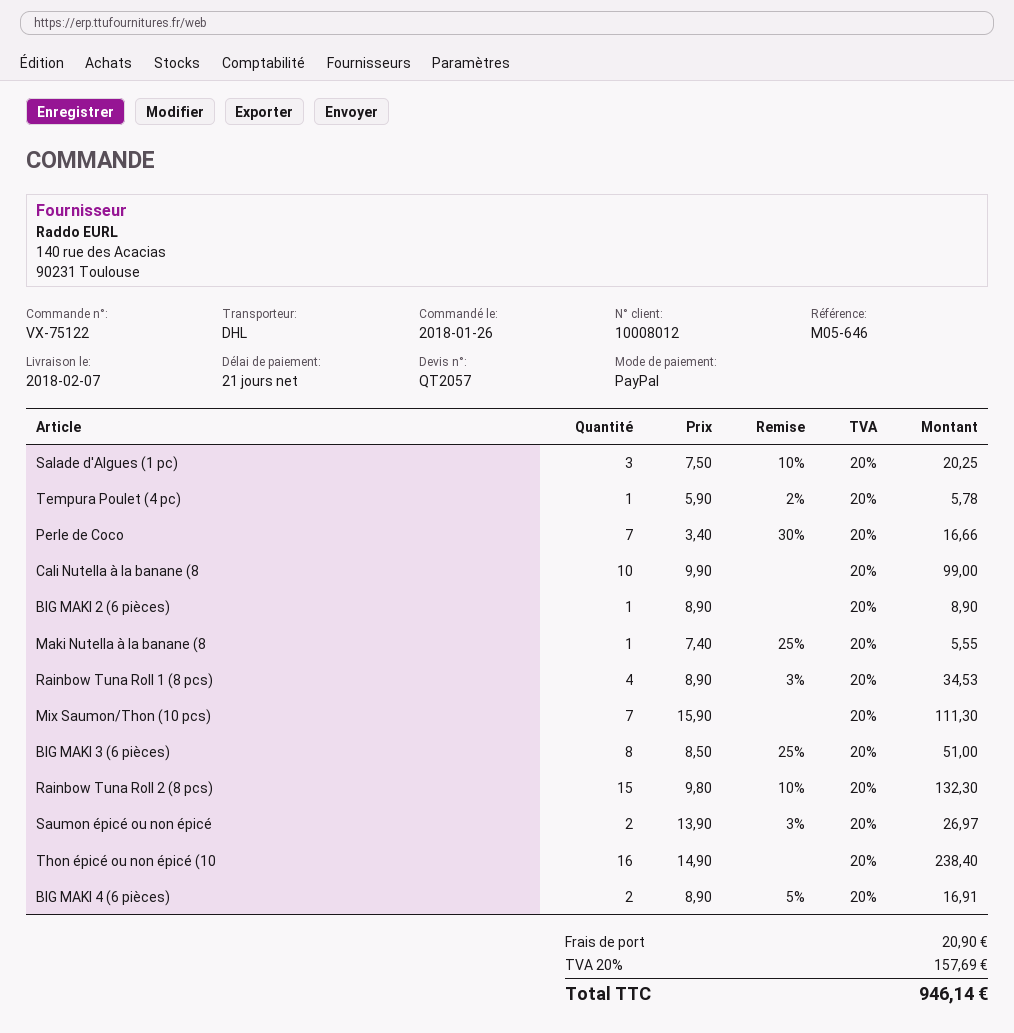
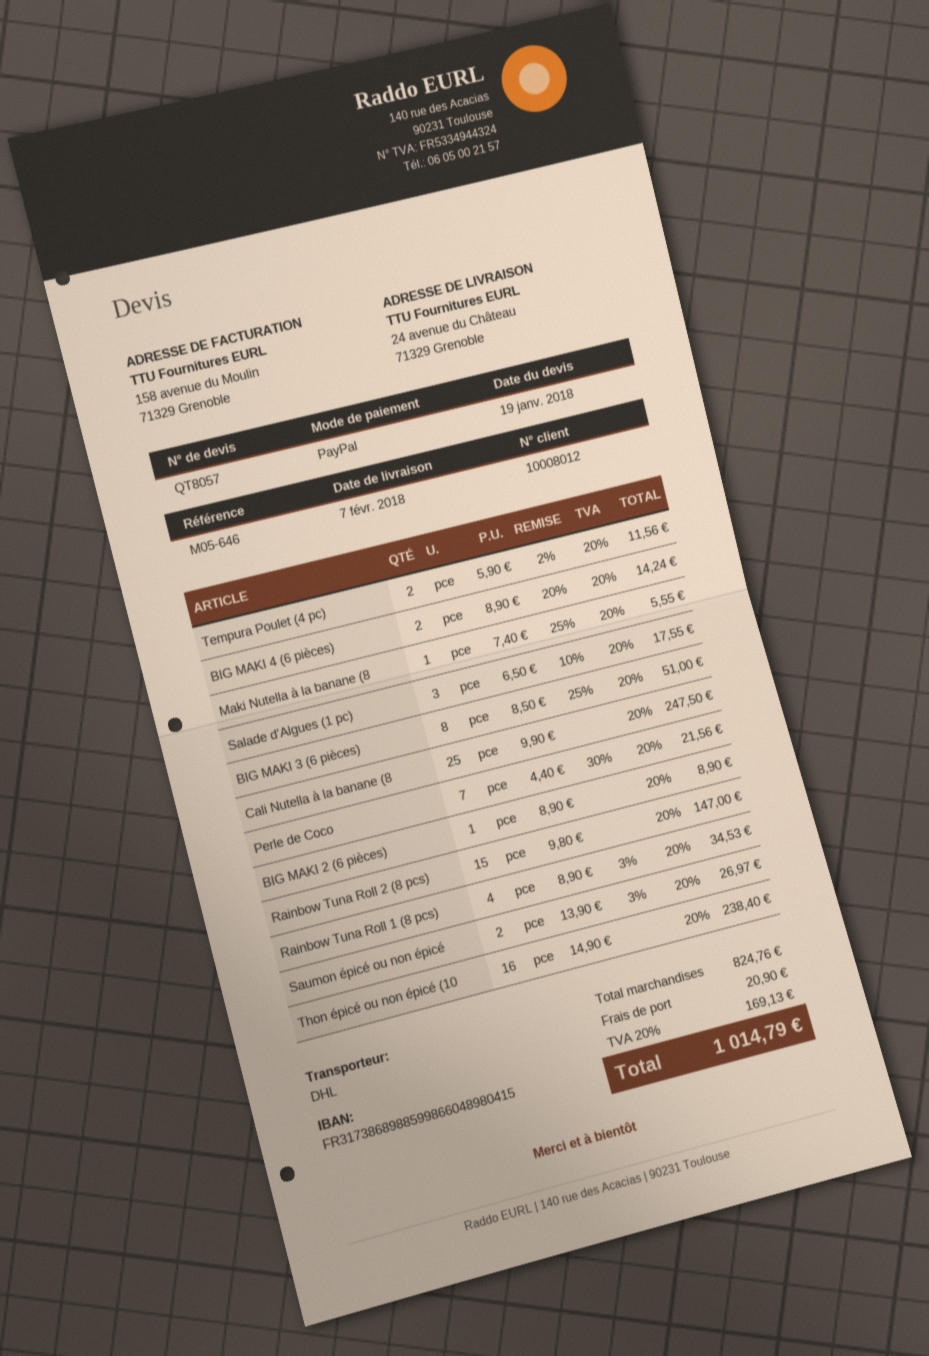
quote number: QT2057 -> QT8057
Salade d'Algues (1 pc): 3 x 7.50 - 10% = 20.25 -> 3 x 6.50 - 10% = 17.55
Tempura Poulet (4 pc): 1 x 5.90 - 2% = 5.78 -> 2 x 5.90 - 2% = 11.56
Perle de Coco: 7 x 3.40 - 30% = 16.66 -> 7 x 4.40 - 30% = 21.56
Cali Nutella à la banane (8: 10 x 9.90 = 99.00 -> 25 x 9.90 = 247.50
Mix Saumon/Thon (10 pcs): 7 x 15.90 = 111.30 -> none
Rainbow Tuna Roll 2 (8 pcs): 15 x 9.80 - 10% = 132.30 -> 15 x 9.80 = 147.00
BIG MAKI 4 (6 pièces): 2 x 8.90 - 5% = 16.91 -> 2 x 8.90 - 20% = 14.24
tax: 20% = 157.69 -> 20% = 169.13
total: 946.14 -> 1014.79

